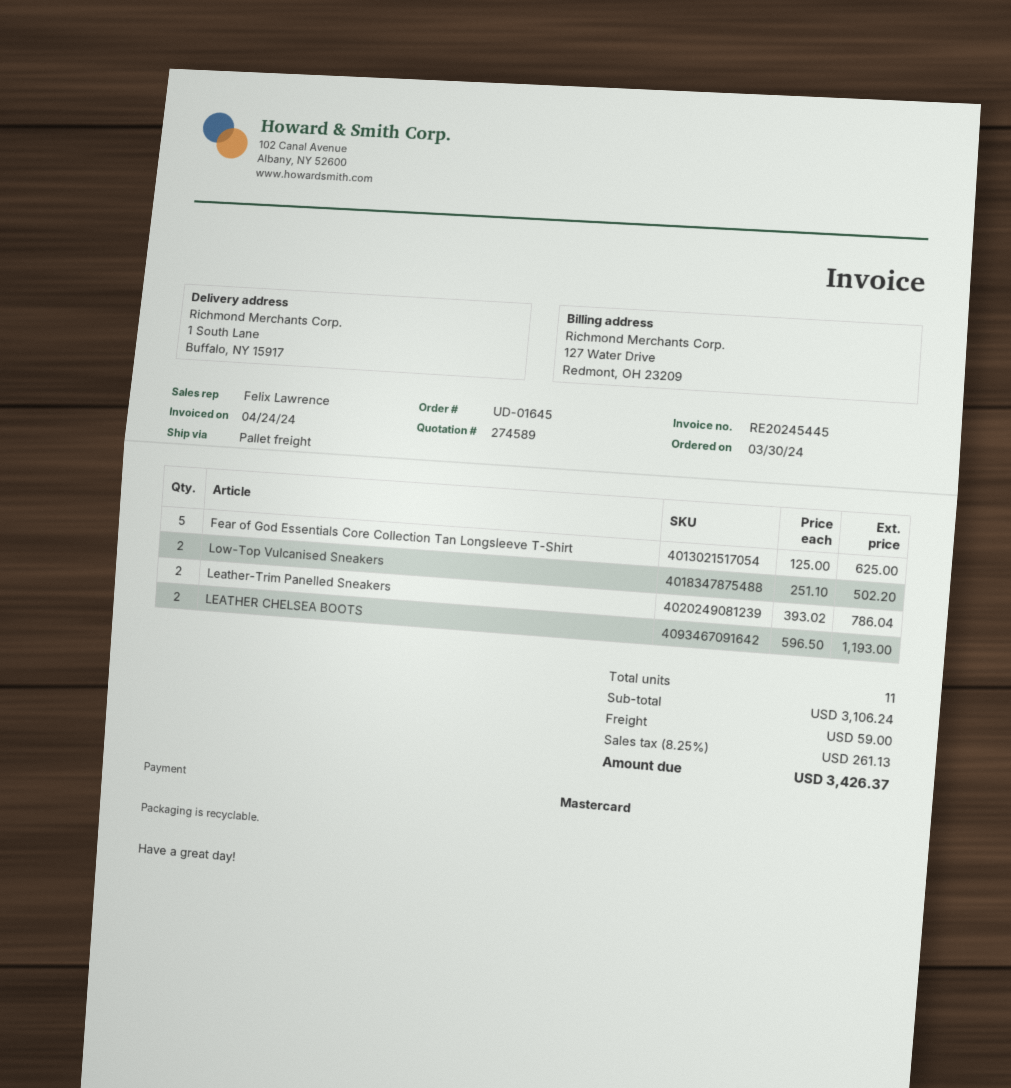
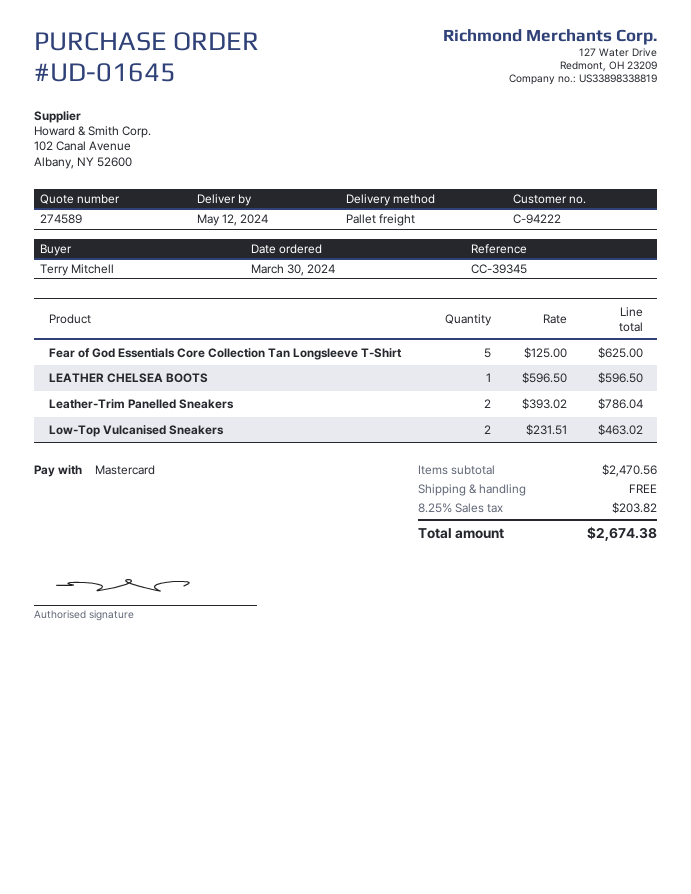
Low-Top Vulcanised Sneakers: 2 x 251.10 = 502.20 -> 2 x 231.51 = 463.02
LEATHER CHELSEA BOOTS: 2 x 596.50 = 1193.00 -> 1 x 596.50 = 596.50
subtotal: 3106.24 -> 2470.56
shipping: 59.00 -> 0.00
tax: 8.25% = 261.13 -> 8.25% = 203.82
total: 3426.37 -> 2674.38

